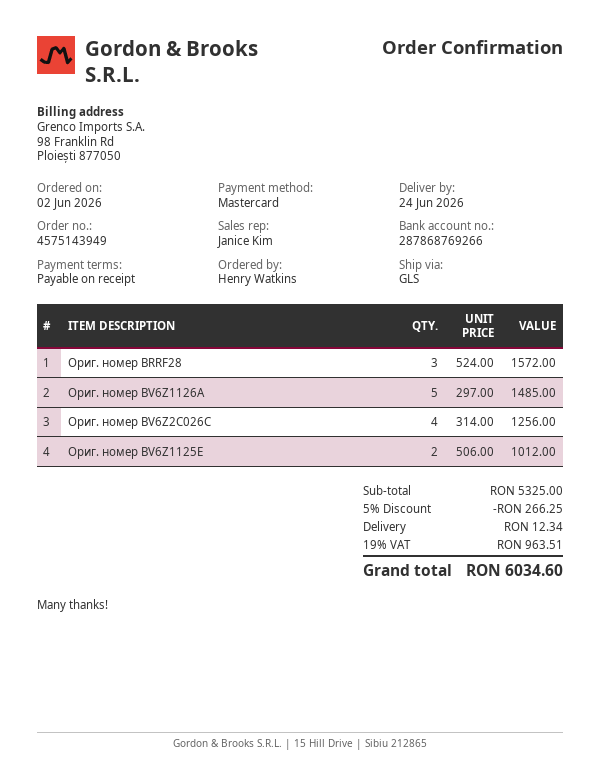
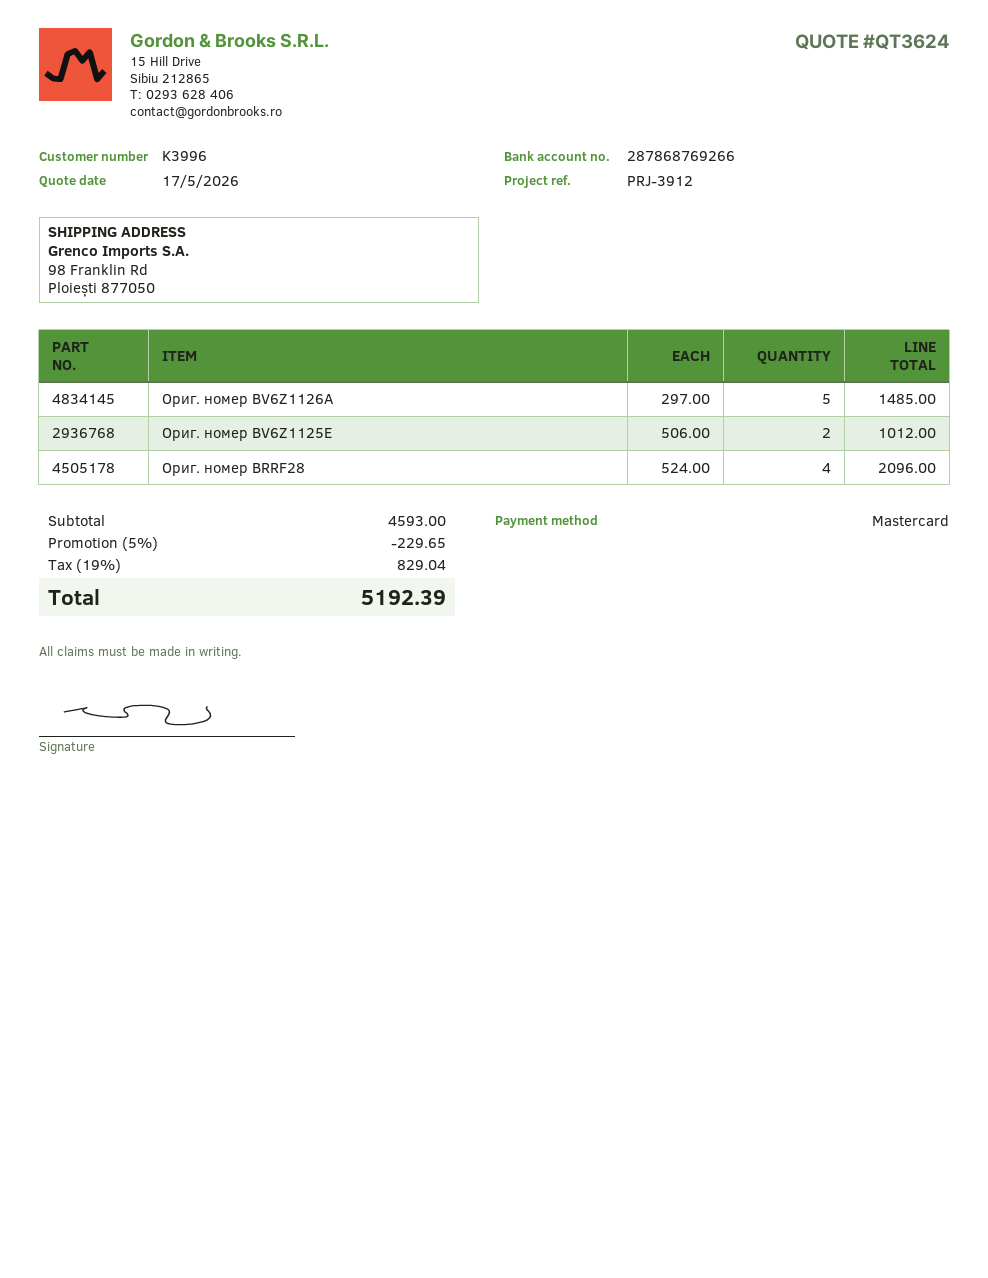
Ориг. номер BRRF28: 3 x 524.00 = 1572.00 -> 4 x 524.00 = 2096.00
Ориг. номер BV6Z2C026C: 4 x 314.00 = 1256.00 -> none
subtotal: 5325.00 -> 4593.00
discount: 5% = 266.25 -> 5% = 229.65
shipping: 12.34 -> none
tax: 19% = 963.51 -> 19% = 829.04
total: 6034.60 -> 5192.39

